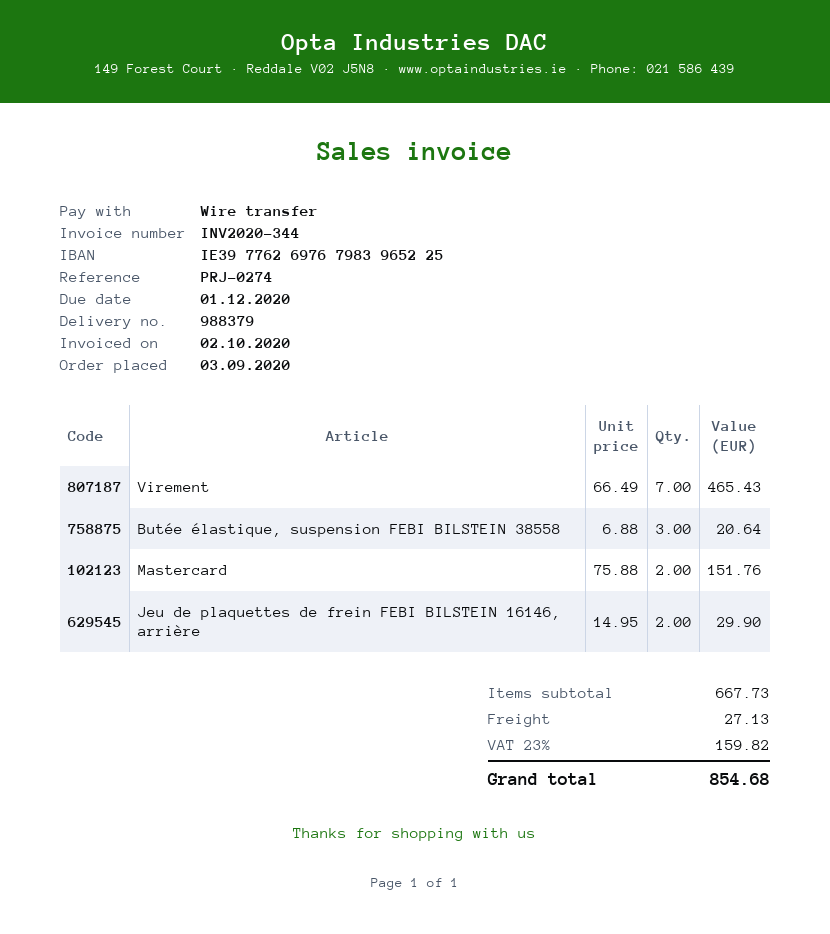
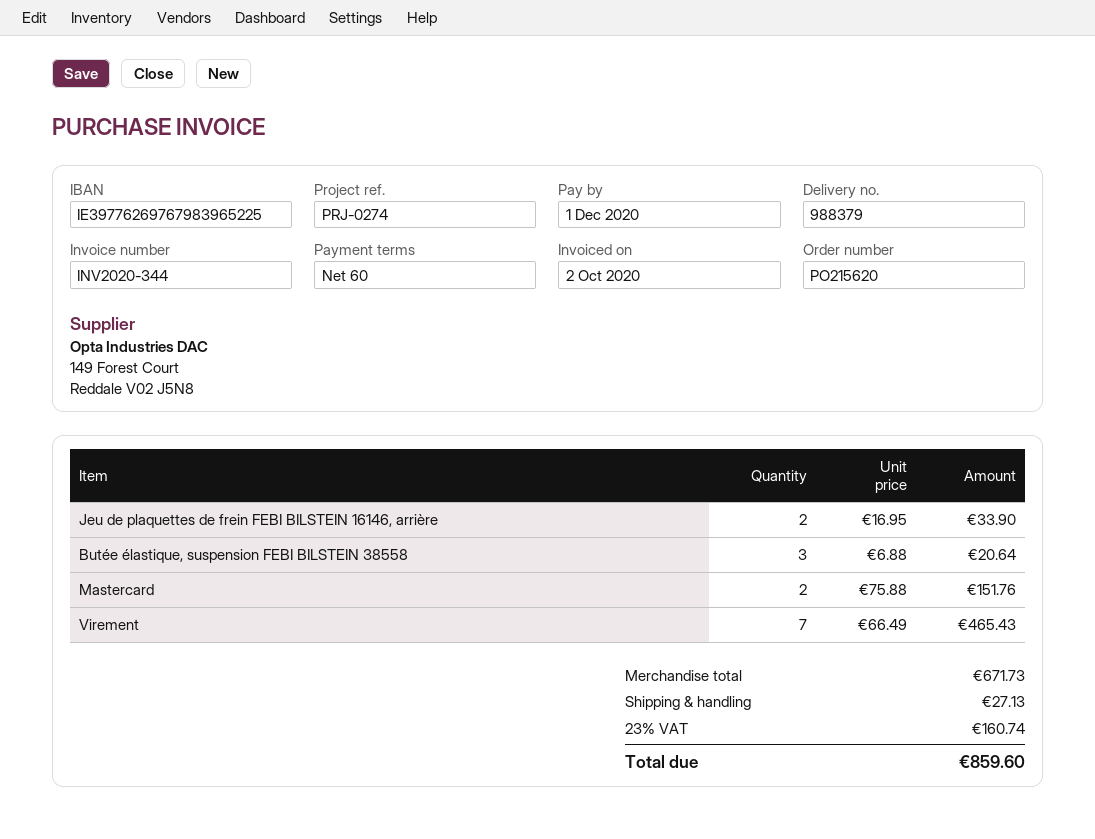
Jeu de plaquettes de frein FEBI BILSTEIN 16146, arrière: 2 x 14.95 = 29.90 -> 2 x 16.95 = 33.90
subtotal: 667.73 -> 671.73
tax: 23% = 159.82 -> 23% = 160.74
total: 854.68 -> 859.60

